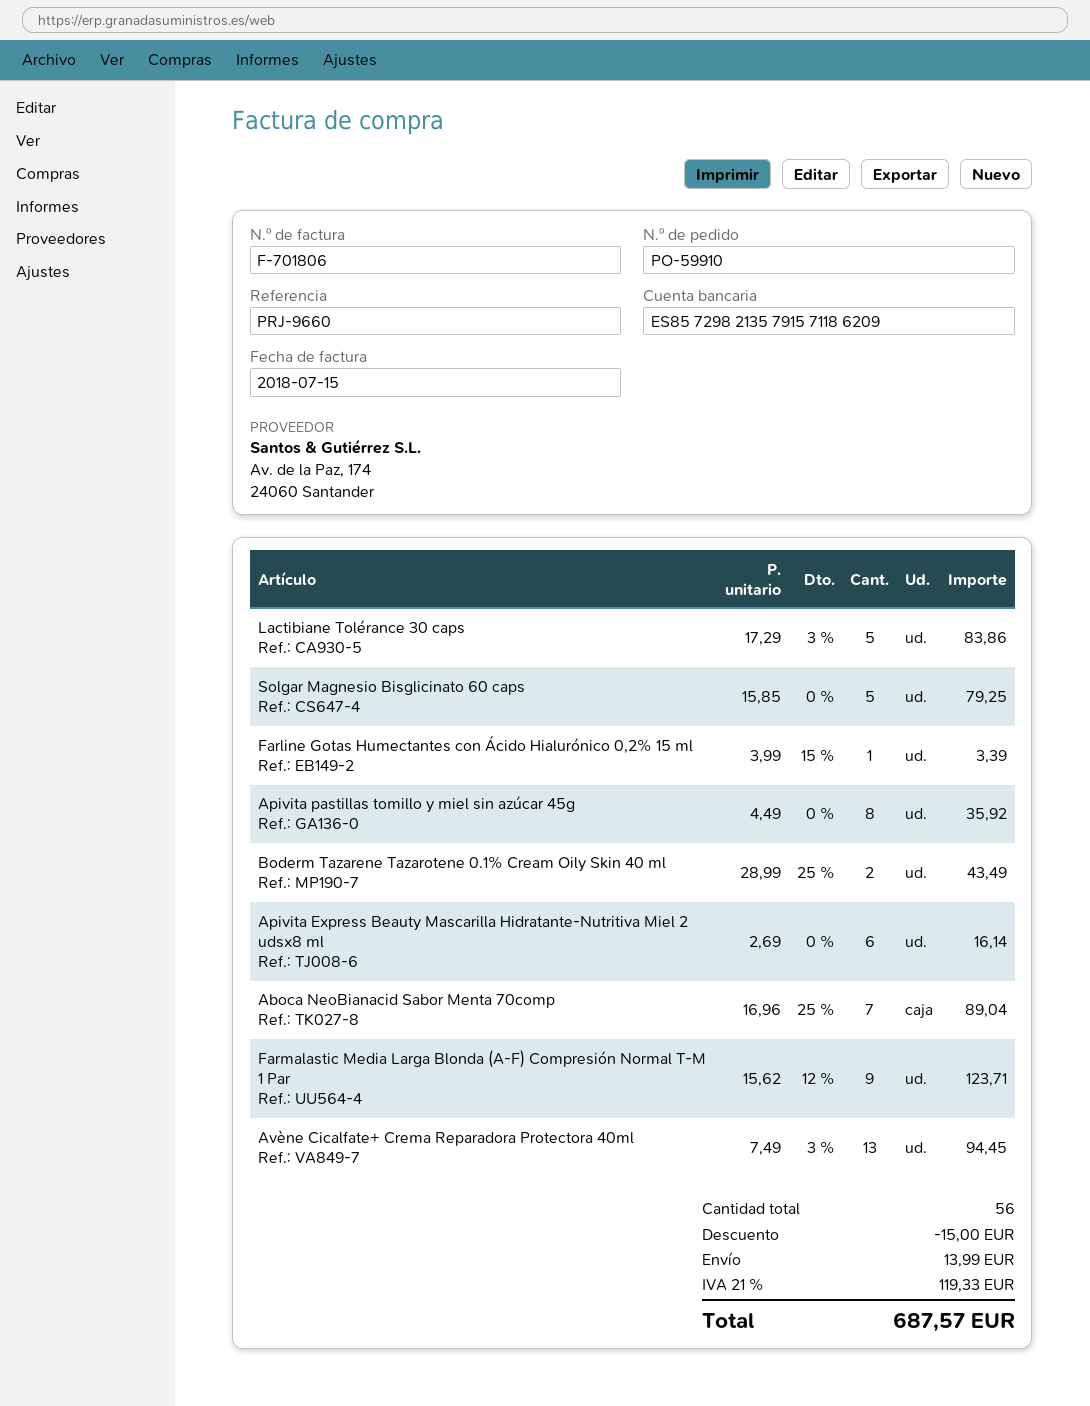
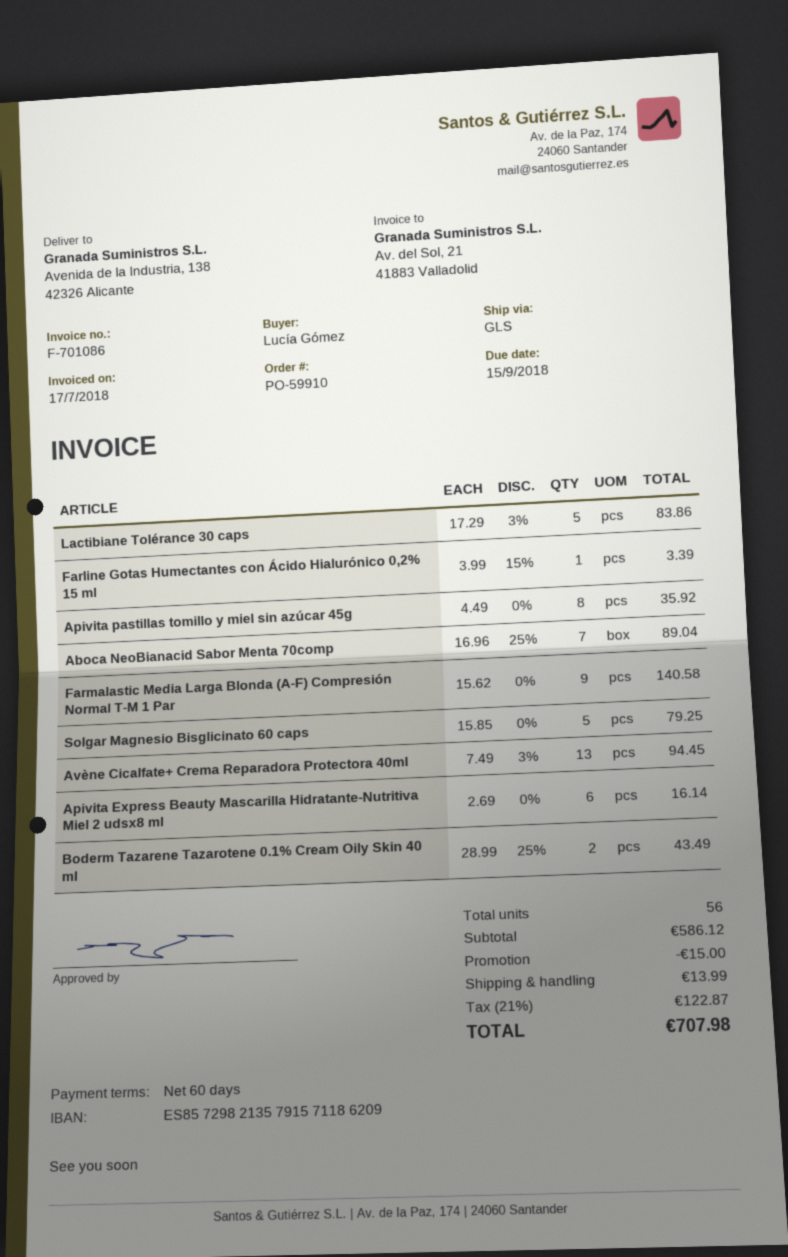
invoice number: F-701806 -> F-701086
invoice date: 2018-07-15 -> 2018-07-17
Farmalastic Media Larga Blonda (A-F) Compresión Normal T-M 1 Par: 9 x 15.62 - 12% = 123.71 -> 9 x 15.62 = 140.58
tax: 21% = 119.33 -> 21% = 122.87
total: 687.57 -> 707.98

